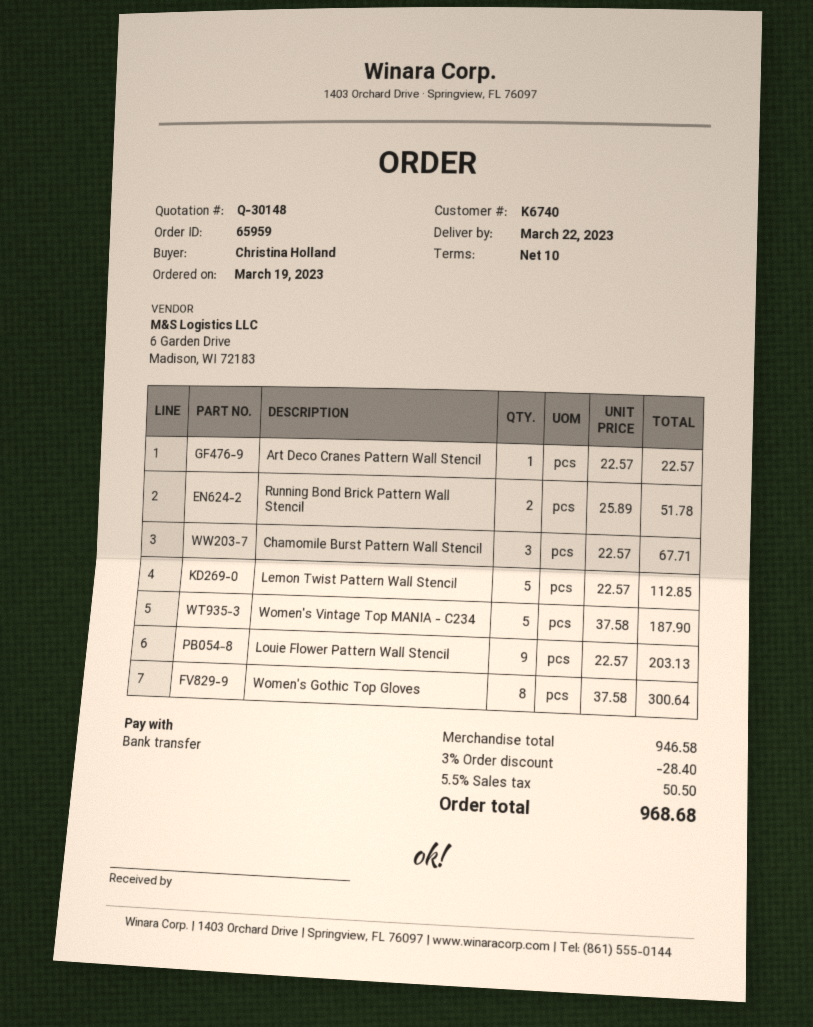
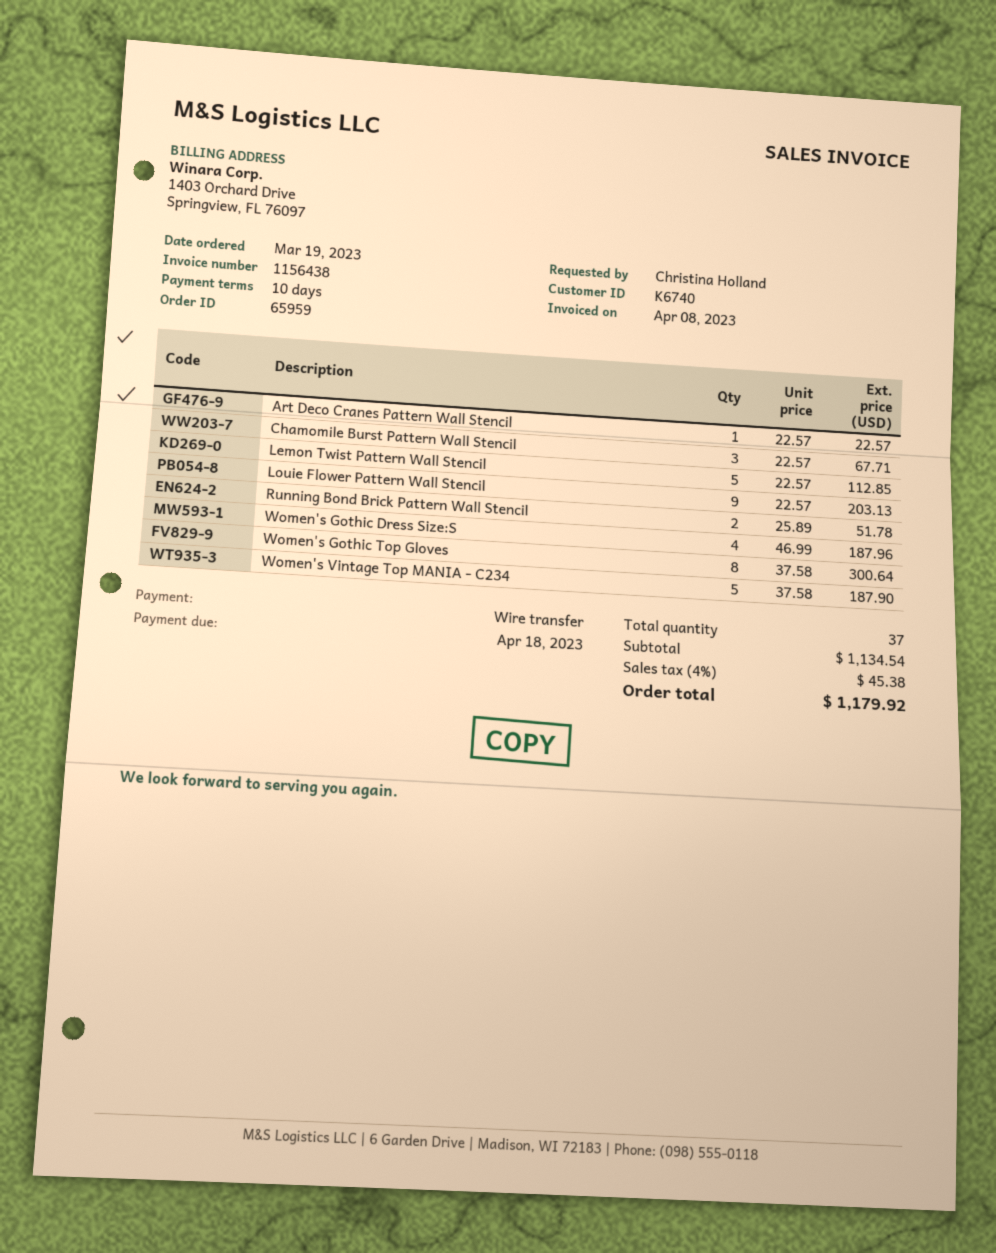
Women's Gothic Dress Size:S: none -> 4 x 46.99 = 187.96
subtotal: 946.58 -> 1134.54
discount: 3% = 28.40 -> none
tax: 5.5% = 50.50 -> 4% = 45.38
total: 968.68 -> 1179.92

